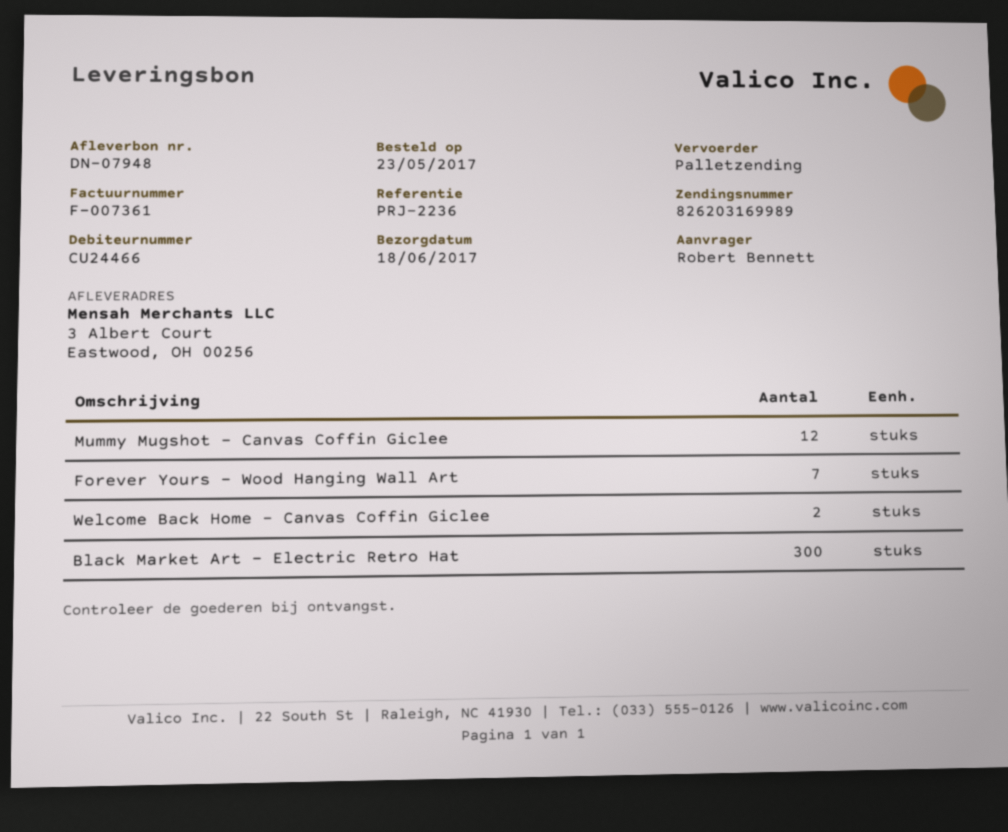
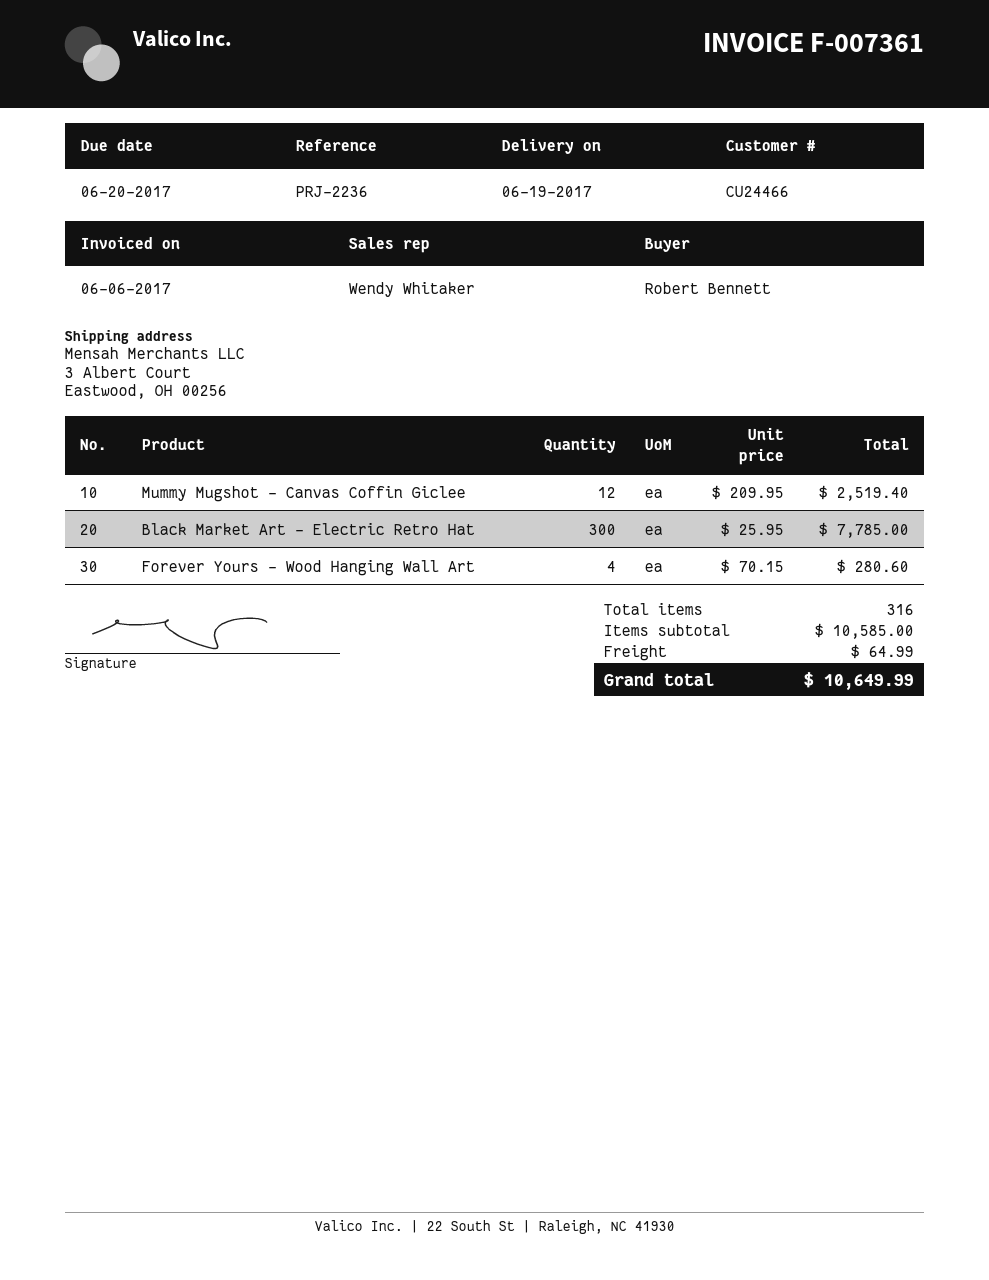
delivery date: 2017-06-18 -> 2017-06-19
Forever Yours - Wood Hanging Wall Art: 7 -> 4
Welcome Back Home - Canvas Coffin Giclee: 2 -> none

